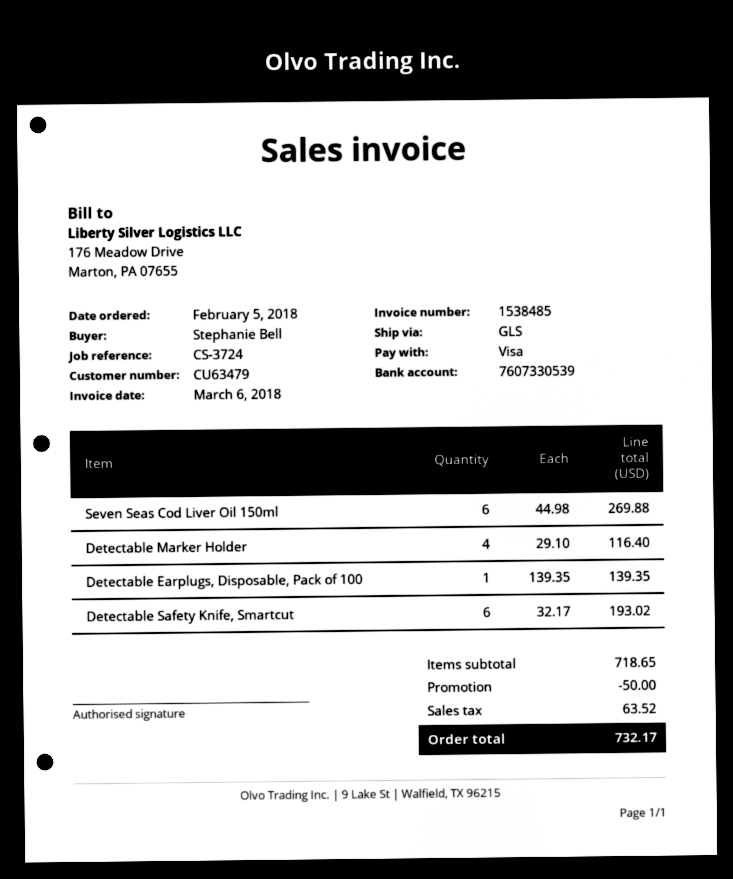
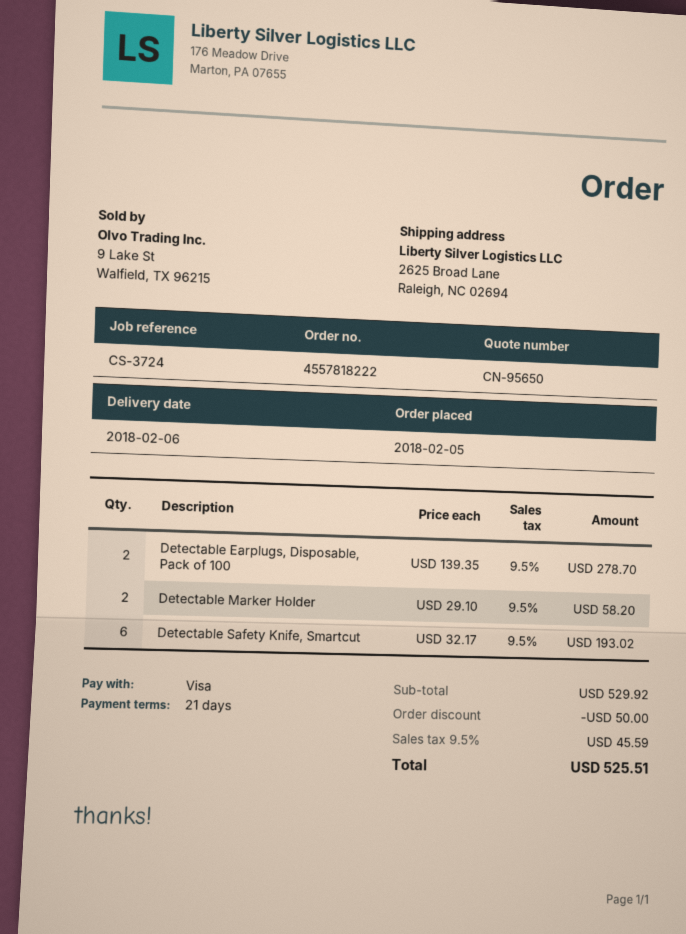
Seven Seas Cod Liver Oil 150ml: 6 x 44.98 = 269.88 -> none
Detectable Marker Holder: 4 x 29.10 = 116.40 -> 2 x 29.10 = 58.20
Detectable Earplugs, Disposable, Pack of 100: 1 x 139.35 = 139.35 -> 2 x 139.35 = 278.70
subtotal: 718.65 -> 529.92
tax: 63.52 -> 45.59
total: 732.17 -> 525.51

